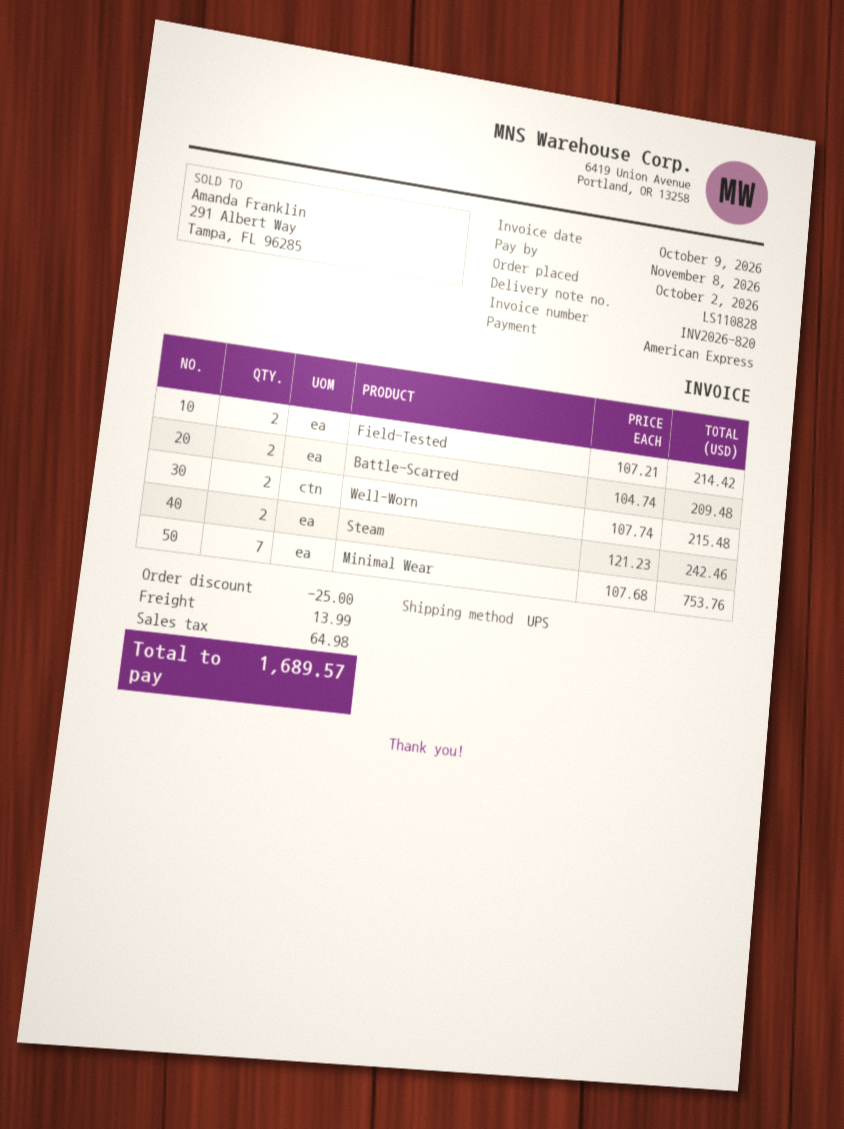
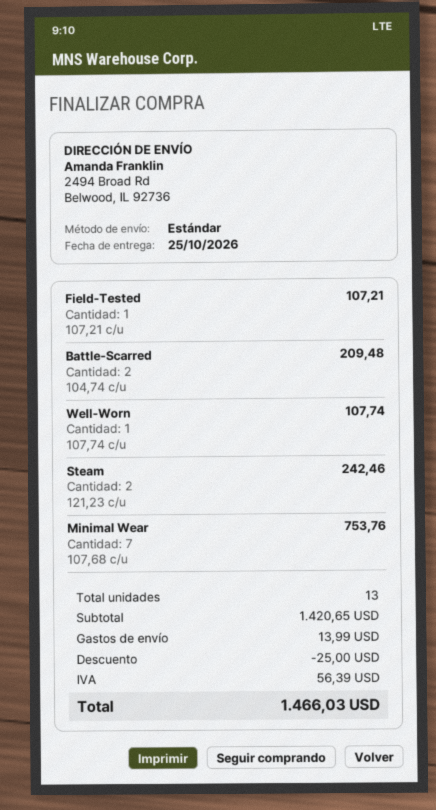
shipping method: UPS -> standard
Field-Tested: 2 x 107.21 = 214.42 -> 1 x 107.21 = 107.21
Well-Worn: 2 x 107.74 = 215.48 -> 1 x 107.74 = 107.74
tax: 64.98 -> 56.39
total: 1689.57 -> 1466.03

